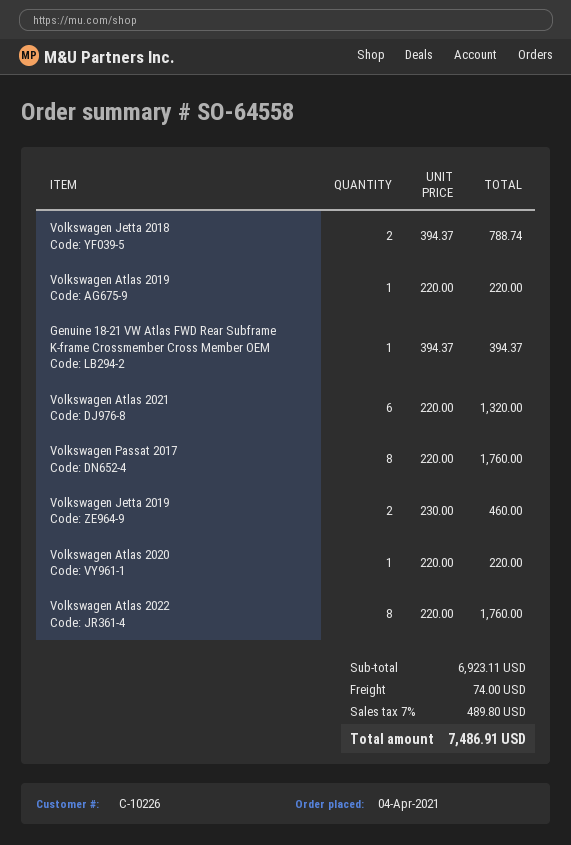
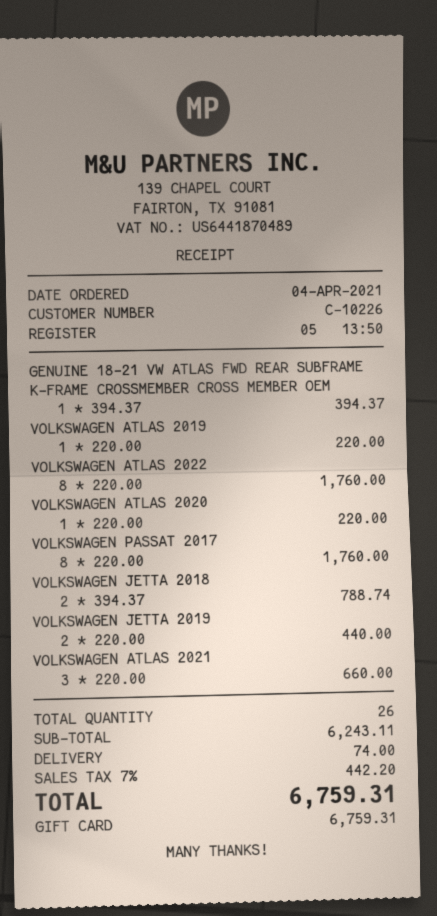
Volkswagen Atlas 2021: 6 x 220.00 = 1320.00 -> 3 x 220.00 = 660.00
Volkswagen Jetta 2019: 2 x 230.00 = 460.00 -> 2 x 220.00 = 440.00
subtotal: 6923.11 -> 6243.11
tax: 7% = 489.80 -> 7% = 442.20
total: 7486.91 -> 6759.31

